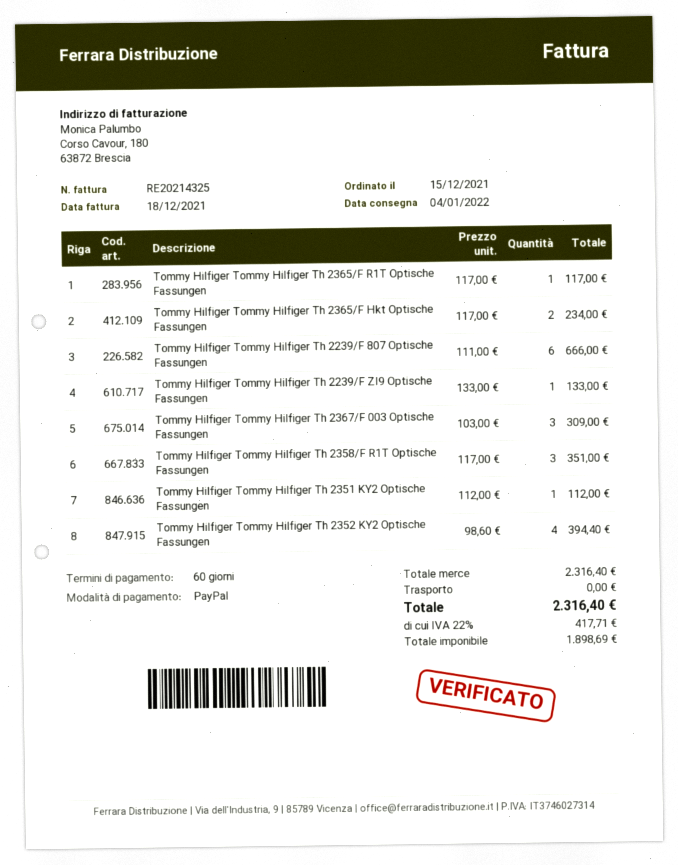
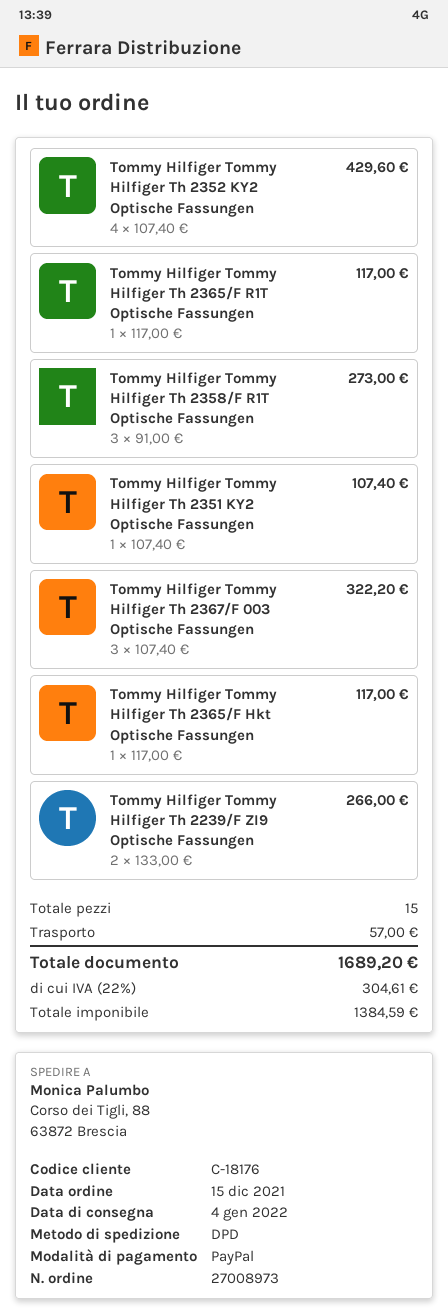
Tommy Hilfiger Tommy Hilfiger Th 2365/F Hkt Optische Fassungen: 2 x 117.00 = 234.00 -> 1 x 117.00 = 117.00
Tommy Hilfiger Tommy Hilfiger Th 2239/F 807 Optische Fassungen: 6 x 111.00 = 666.00 -> none
Tommy Hilfiger Tommy Hilfiger Th 2239/F ZI9 Optische Fassungen: 1 x 133.00 = 133.00 -> 2 x 133.00 = 266.00
Tommy Hilfiger Tommy Hilfiger Th 2367/F 003 Optische Fassungen: 3 x 103.00 = 309.00 -> 3 x 107.40 = 322.20
Tommy Hilfiger Tommy Hilfiger Th 2358/F R1T Optische Fassungen: 3 x 117.00 = 351.00 -> 3 x 91.00 = 273.00
Tommy Hilfiger Tommy Hilfiger Th 2351 KY2 Optische Fassungen: 1 x 112.00 = 112.00 -> 1 x 107.40 = 107.40
Tommy Hilfiger Tommy Hilfiger Th 2352 KY2 Optische Fassungen: 4 x 98.60 = 394.40 -> 4 x 107.40 = 429.60
shipping: 0.00 -> 57.00
net: 1898.69 -> 1384.59
tax: 22% = 417.71 -> 22% = 304.61
total: 2316.40 -> 1689.20

